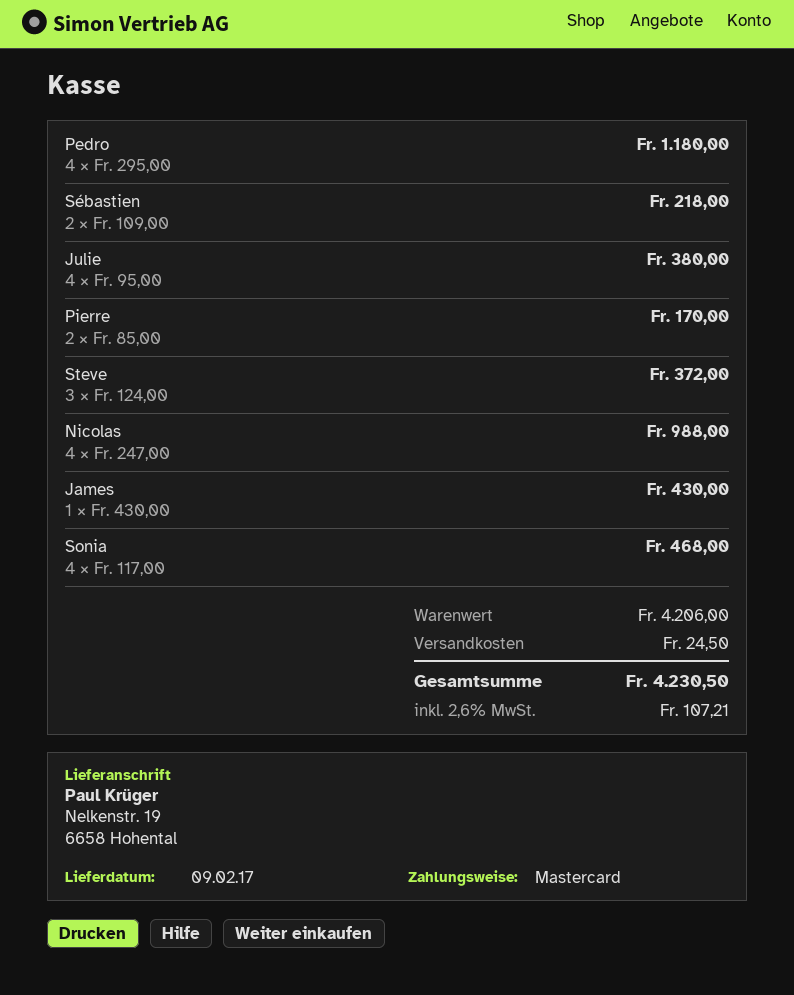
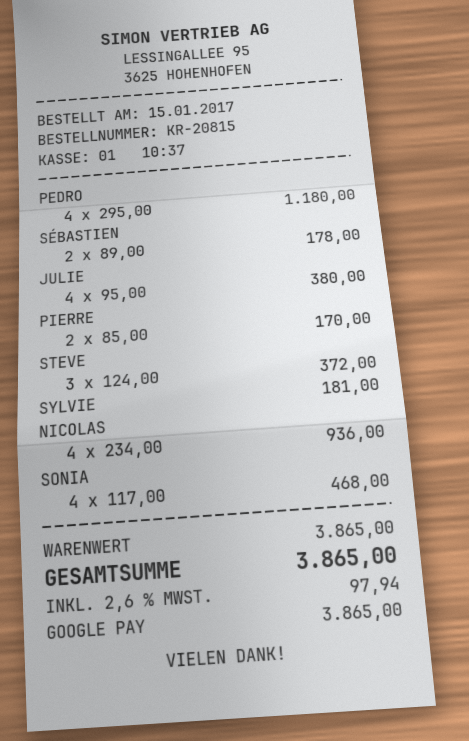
payment method: Mastercard -> Google Pay
Sébastien: 2 x 109.00 = 218.00 -> 2 x 89.00 = 178.00
Nicolas: 4 x 247.00 = 988.00 -> 4 x 234.00 = 936.00
James: 1 x 430.00 = 430.00 -> none
SYLVIE: none -> 1 x 181.00 = 181.00
subtotal: 4206.00 -> 3865.00
shipping: 24.50 -> none
tax: 2.6% = 107.21 -> 2.6% = 97.94
total: 4230.50 -> 3865.00

